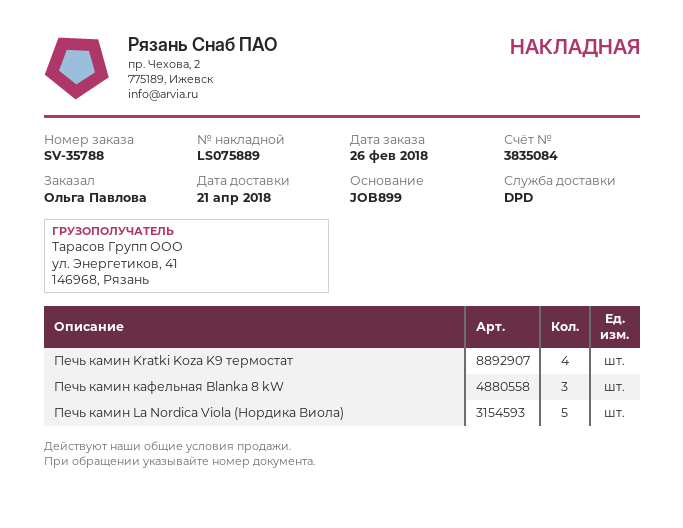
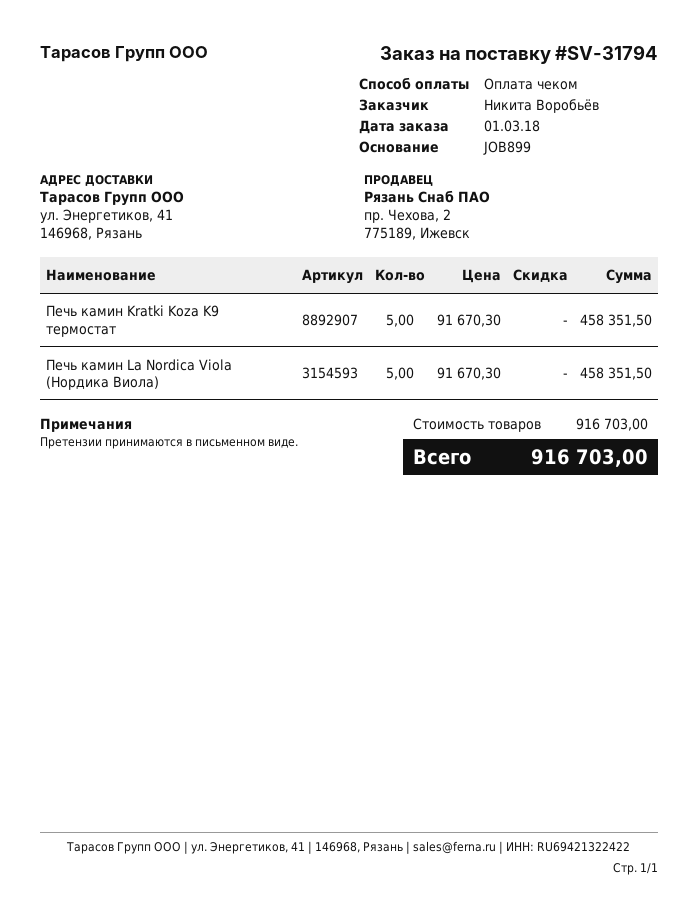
order number: SV-35788 -> SV-31794
order date: 2018-02-26 -> 2018-03-01
ordered by: Ольга Павлова -> Никита Воробьёв
Печь камин Kratki Koza K9 термостат: 4 -> 5
Печь камин кафельная Blanka 8 kW: 3 -> none

